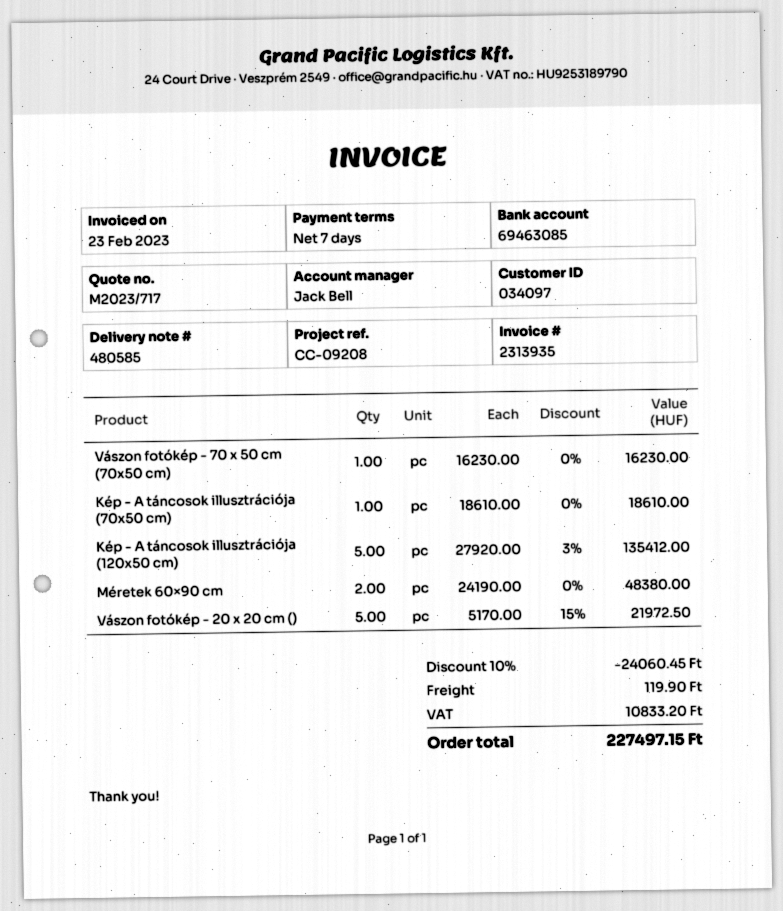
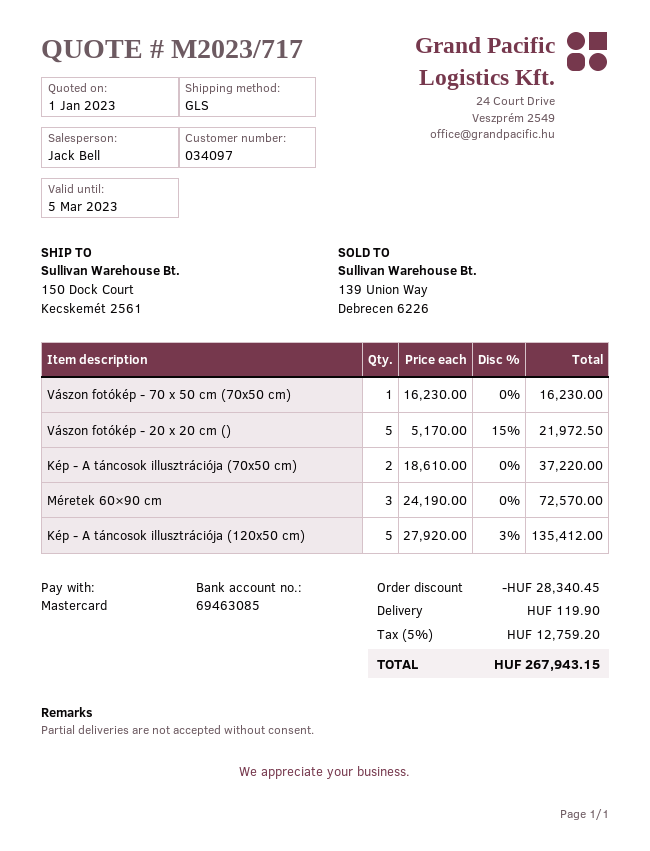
Kép - A táncosok illusztrációja (70x50 cm): 1 x 18610.00 = 18610.00 -> 2 x 18610.00 = 37220.00
Méretek 60×90 cm: 2 x 24190.00 = 48380.00 -> 3 x 24190.00 = 72570.00
discount: 24060.45 -> 28340.45
tax: 10833.20 -> 12759.20
total: 227497.15 -> 267943.15

